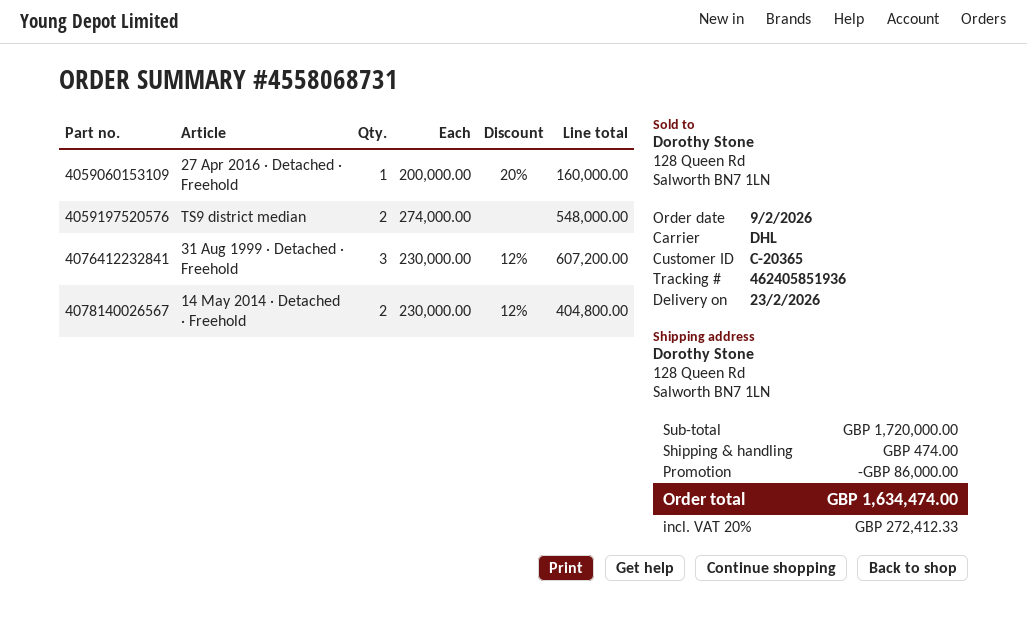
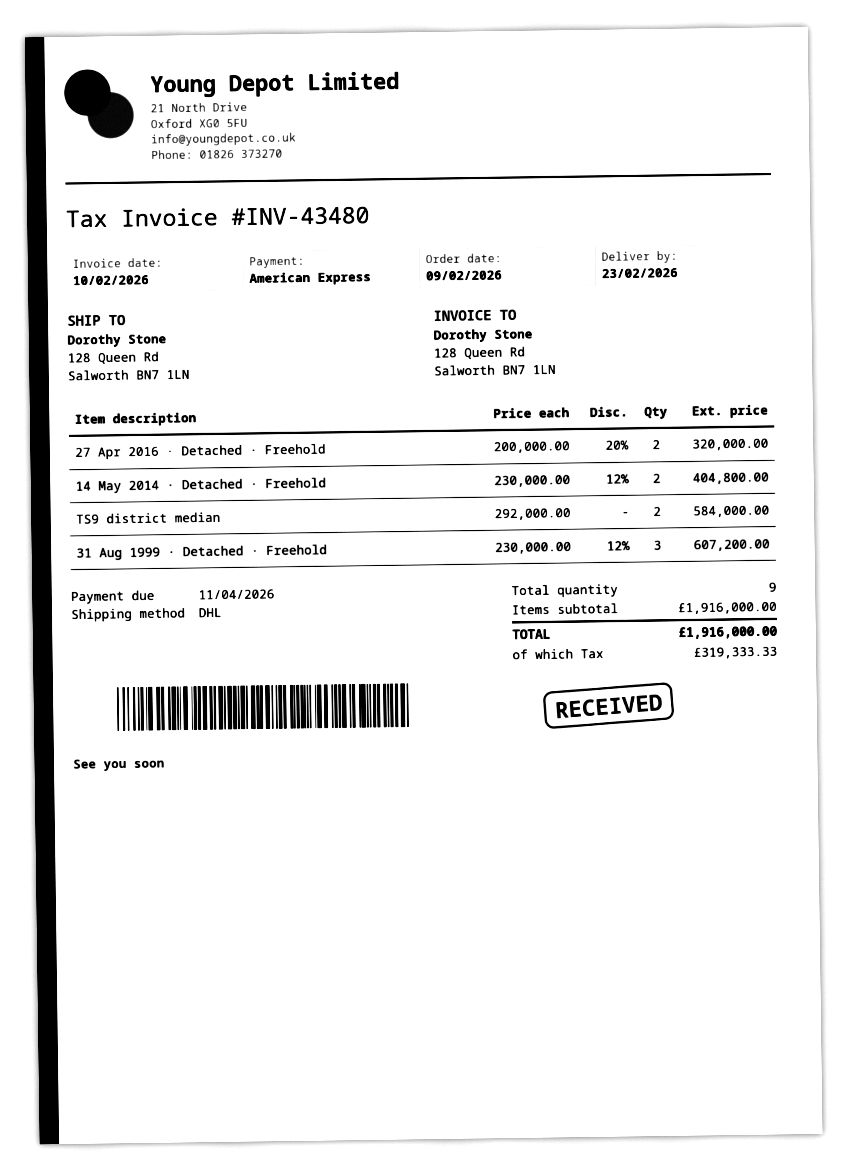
27 Apr 2016 · Detached · Freehold: 1 x 200000.00 - 20% = 160000.00 -> 2 x 200000.00 - 20% = 320000.00
TS9 district median: 2 x 274000.00 = 548000.00 -> 2 x 292000.00 = 584000.00
subtotal: 1720000.00 -> 1916000.00
discount: 86000.00 -> none
shipping: 474.00 -> none
tax: 272412.33 -> 319333.33
total: 1634474.00 -> 1916000.00

